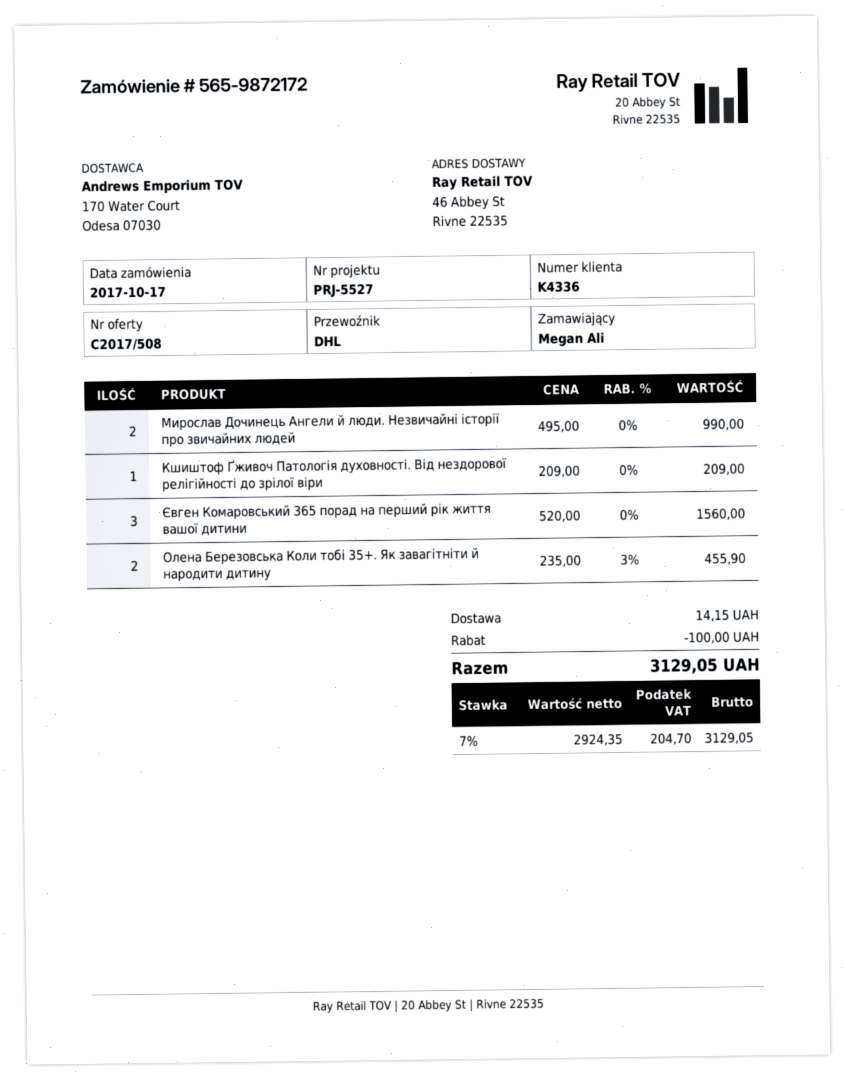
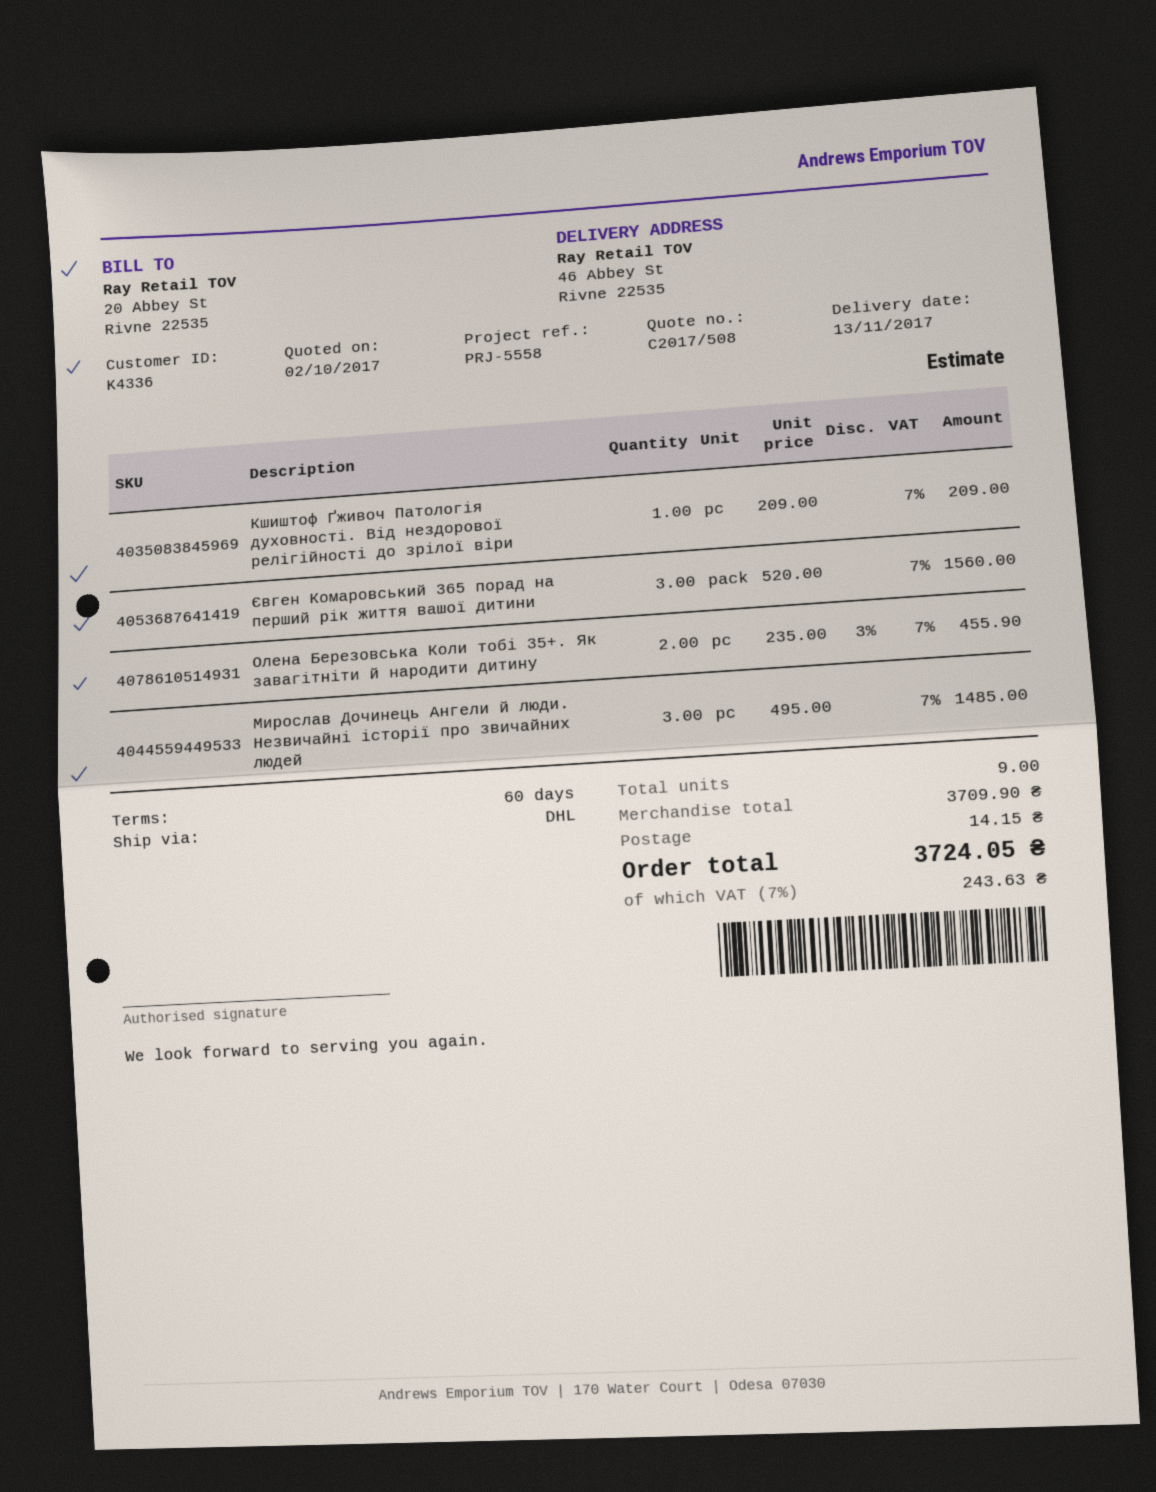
reference: PRJ-5527 -> PRJ-5558
Мирослав Дочинець Ангели й люди. Незвичайні історії про звичайних людей: 2 x 495.00 = 990.00 -> 3 x 495.00 = 1485.00
discount: 100.00 -> none
tax: 7% = 204.70 -> 7% = 243.63
total: 3129.05 -> 3724.05

